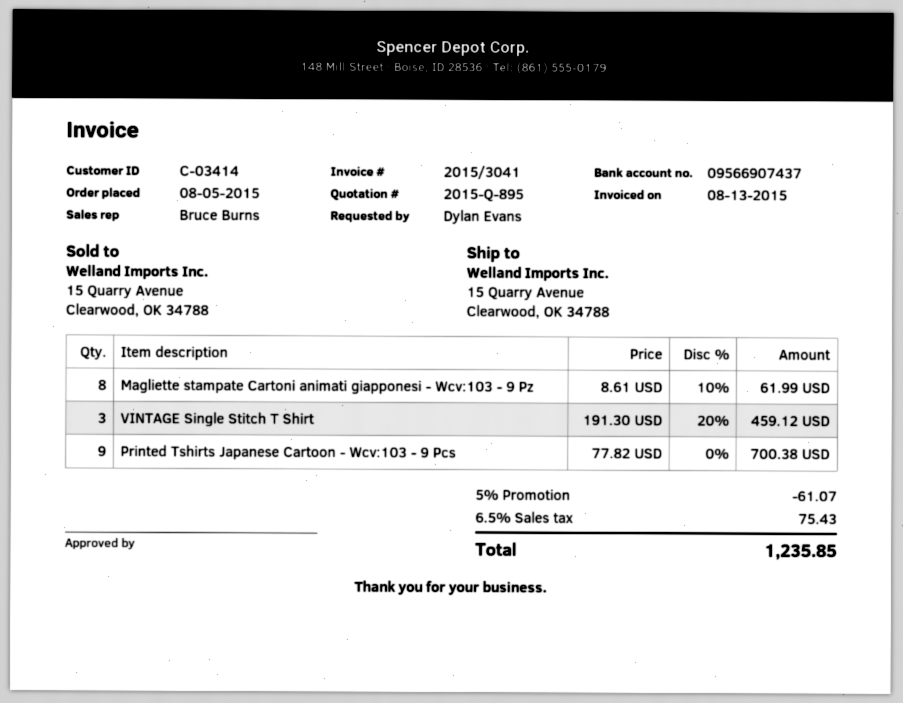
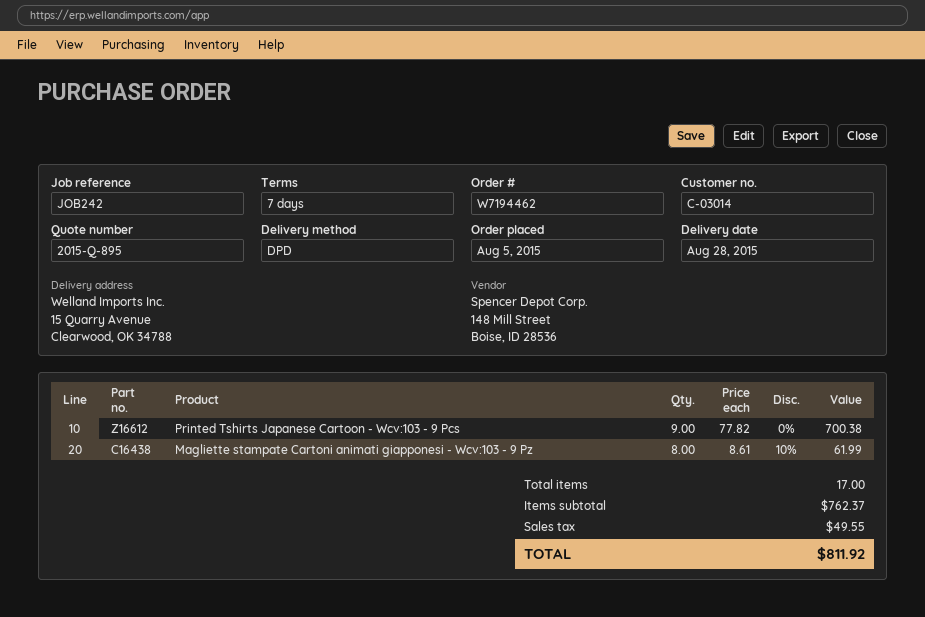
customer number: C-03414 -> C-03014
VINTAGE Single Stitch T Shirt: 3 x 191.30 - 20% = 459.12 -> none
discount: 5% = 61.07 -> none
tax: 75.43 -> 49.55
total: 1235.85 -> 811.92

